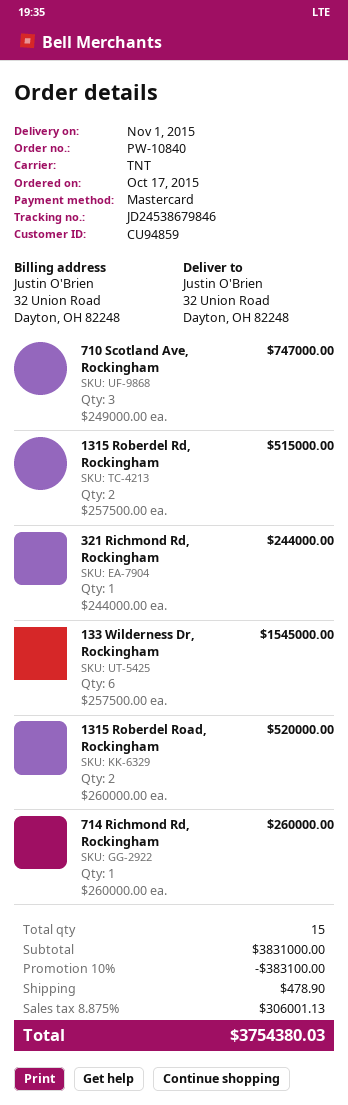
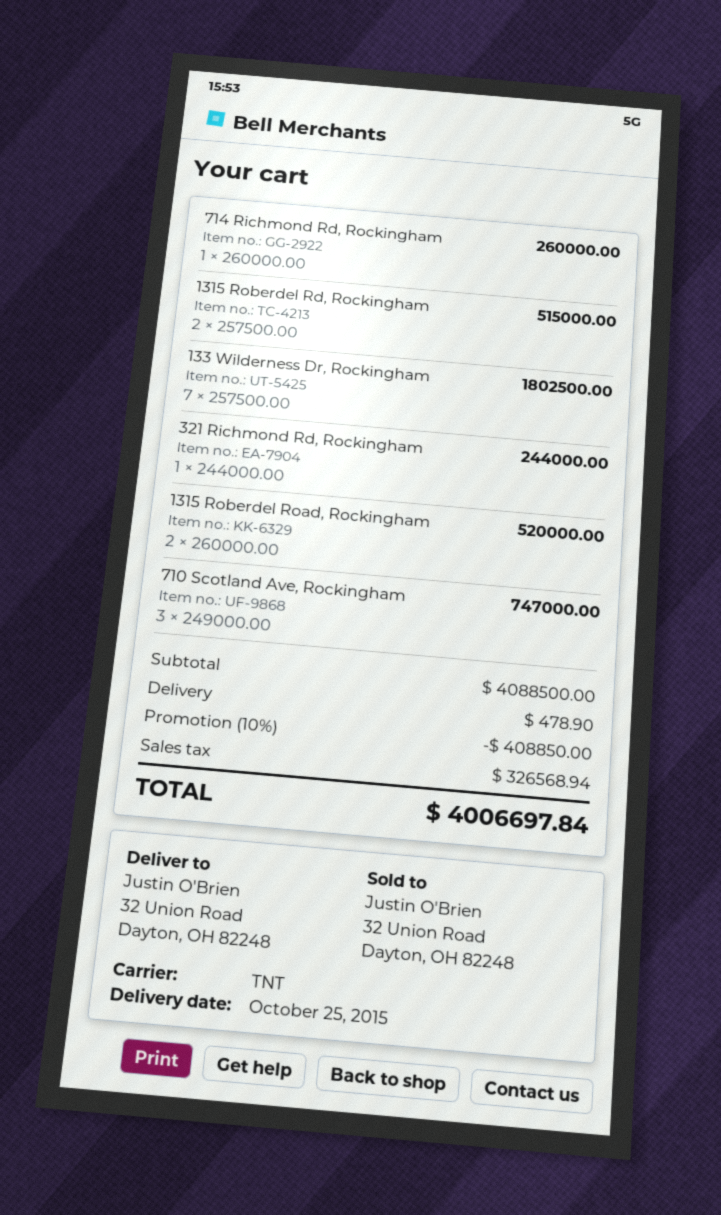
delivery date: 2015-11-01 -> 2015-10-25
133 Wilderness Dr, Rockingham: 6 x 257500.00 = 1545000.00 -> 7 x 257500.00 = 1802500.00
subtotal: 3831000.00 -> 4088500.00
discount: 10% = 383100.00 -> 10% = 408850.00
tax: 306001.13 -> 326568.94
total: 3754380.03 -> 4006697.84

